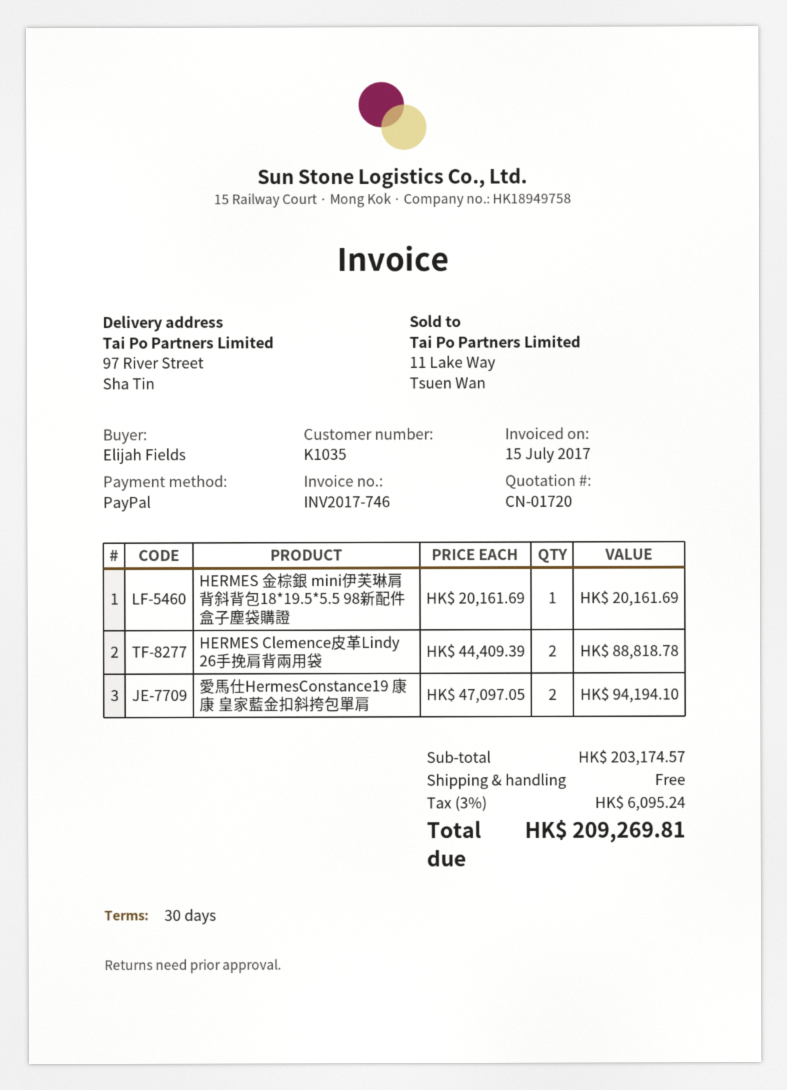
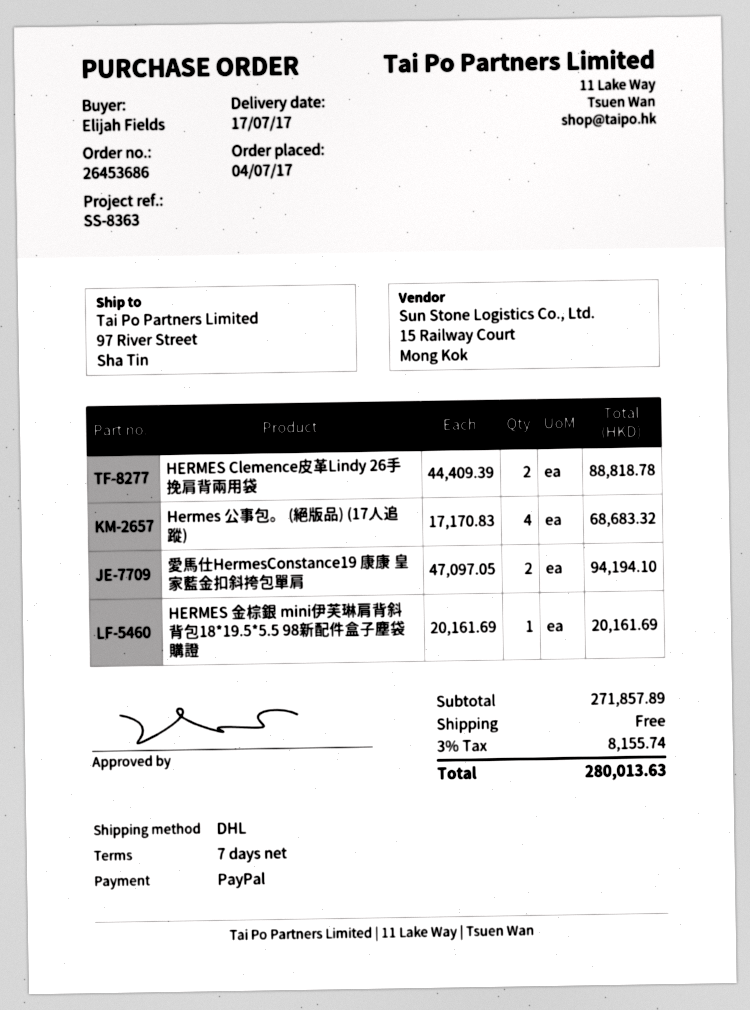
payment terms: 30 days -> 7 days
Hermes 公事包。 (絕版品) (17人追蹤): none -> 4 x 17170.83 = 68683.32
subtotal: 203174.57 -> 271857.89
tax: 3% = 6095.24 -> 3% = 8155.74
total: 209269.81 -> 280013.63

